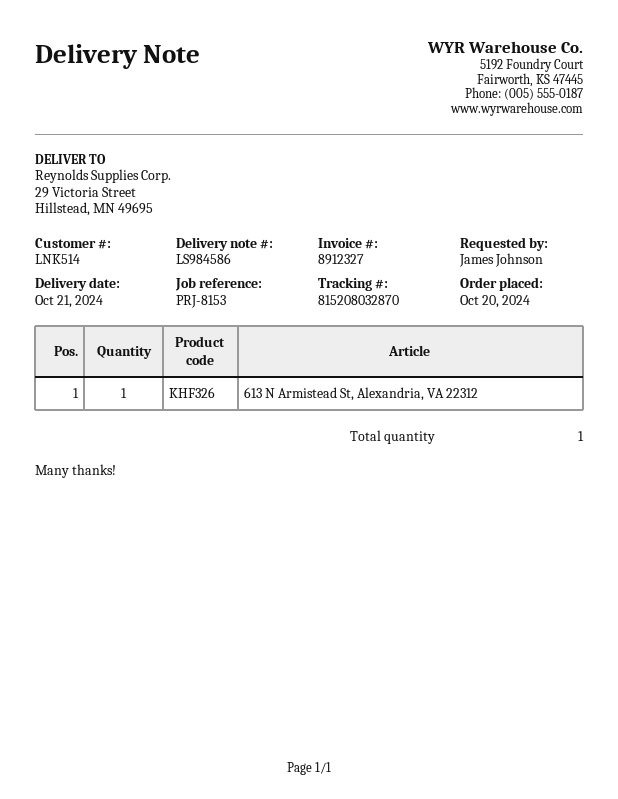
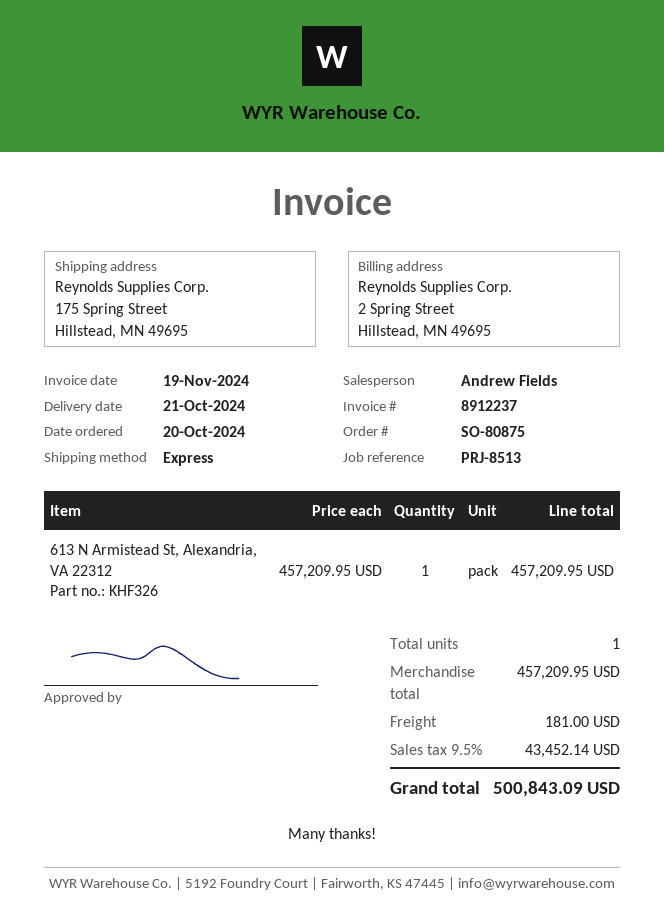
invoice number: 8912327 -> 8912237
reference: PRJ-8153 -> PRJ-8513
ship to: 29 Victoria Street, Hillstead, MN 49695 -> 175 Spring Street, Hillstead, MN 49695

